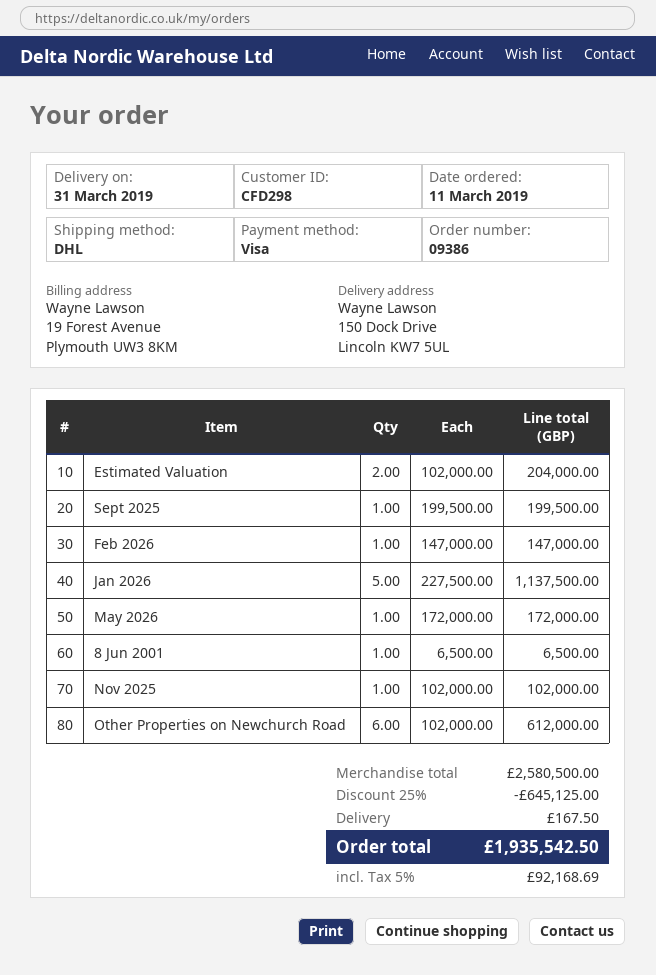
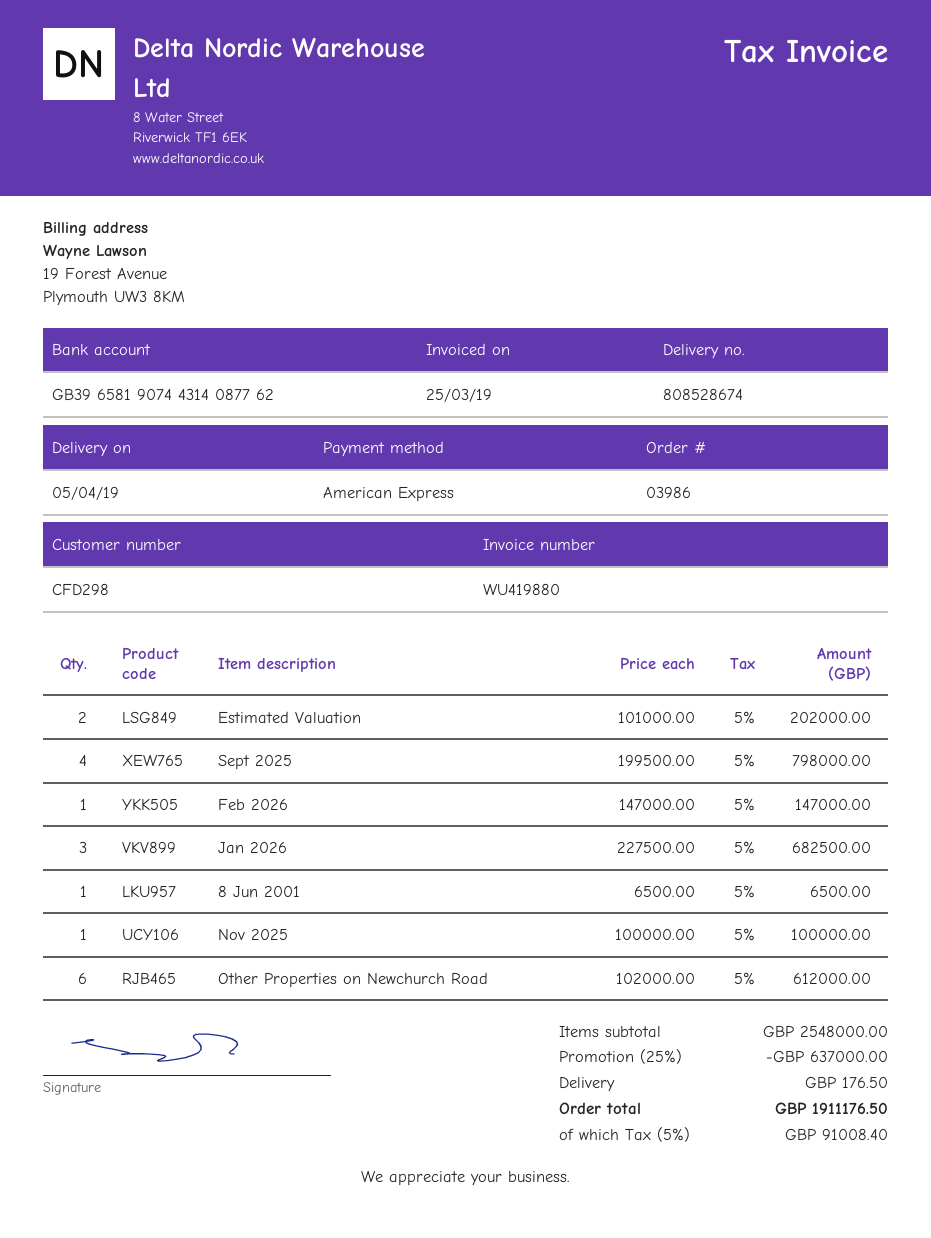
order number: 09386 -> 03986
delivery date: 2019-03-31 -> 2019-04-05
payment method: Visa -> American Express
Estimated Valuation: 2 x 102000.00 = 204000.00 -> 2 x 101000.00 = 202000.00
Sept 2025: 1 x 199500.00 = 199500.00 -> 4 x 199500.00 = 798000.00
Jan 2026: 5 x 227500.00 = 1137500.00 -> 3 x 227500.00 = 682500.00
May 2026: 1 x 172000.00 = 172000.00 -> none
Nov 2025: 1 x 102000.00 = 102000.00 -> 1 x 100000.00 = 100000.00
subtotal: 2580500.00 -> 2548000.00
discount: 25% = 645125.00 -> 25% = 637000.00
shipping: 167.50 -> 176.50
tax: 5% = 92168.69 -> 5% = 91008.40
total: 1935542.50 -> 1911176.50

